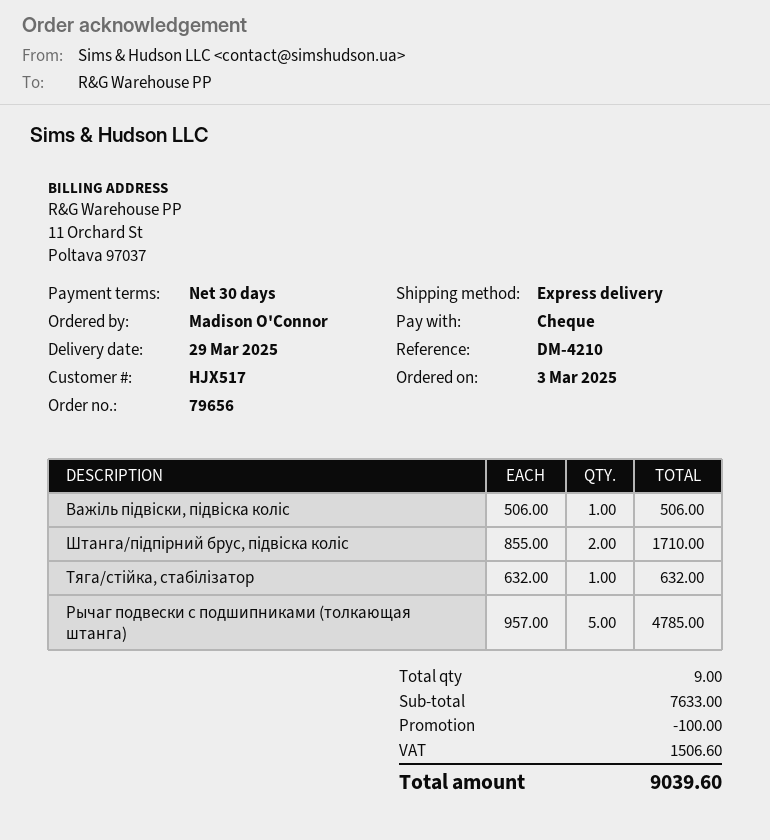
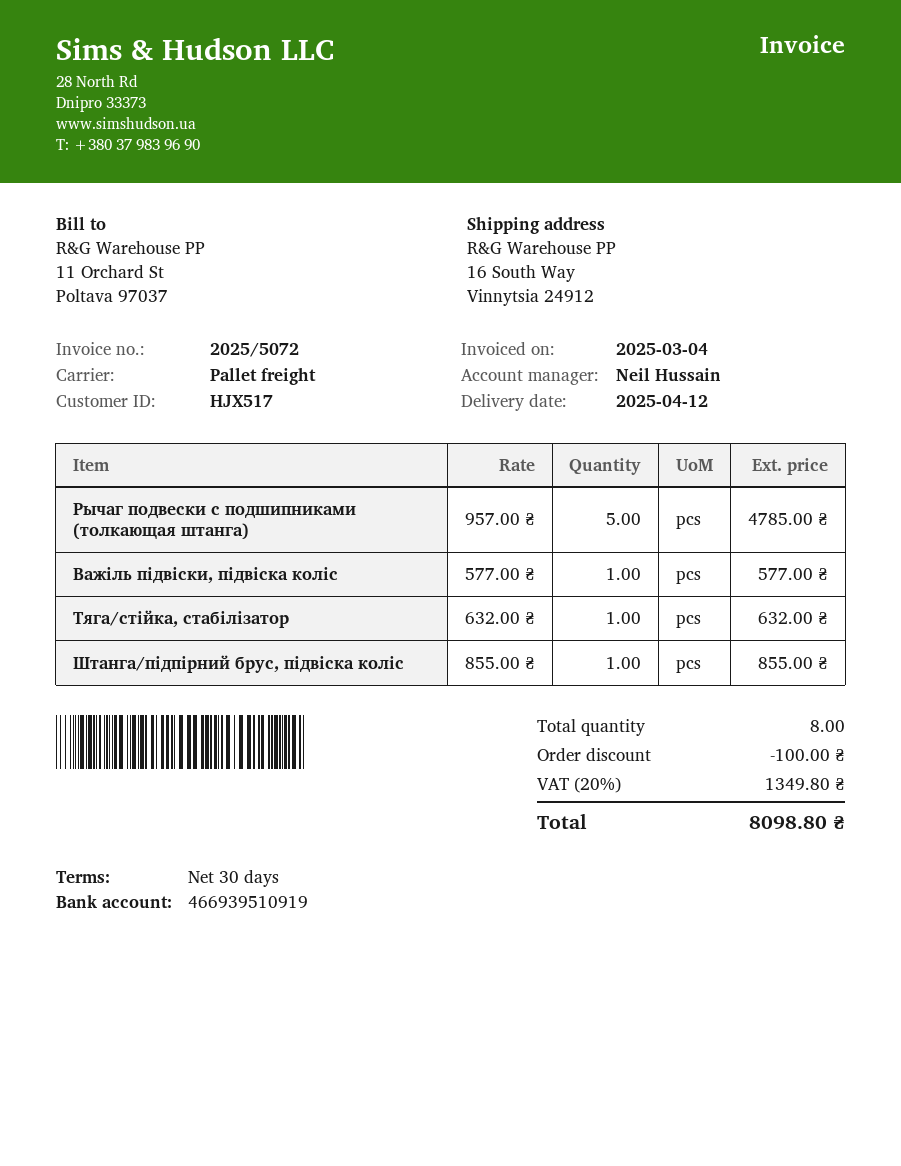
delivery date: 2025-03-29 -> 2025-04-12
shipping method: express -> pallet freight
Важіль підвіски, підвіска коліс: 1 x 506.00 = 506.00 -> 1 x 577.00 = 577.00
Штанга/підпірний брус, підвіска коліс: 2 x 855.00 = 1710.00 -> 1 x 855.00 = 855.00
total quantity: 9 -> 8
tax: 1506.60 -> 1349.80
total: 9039.60 -> 8098.80

